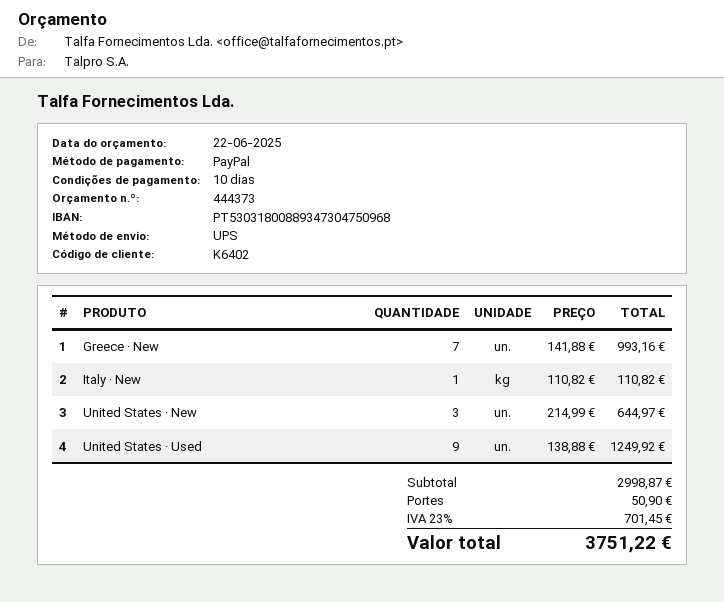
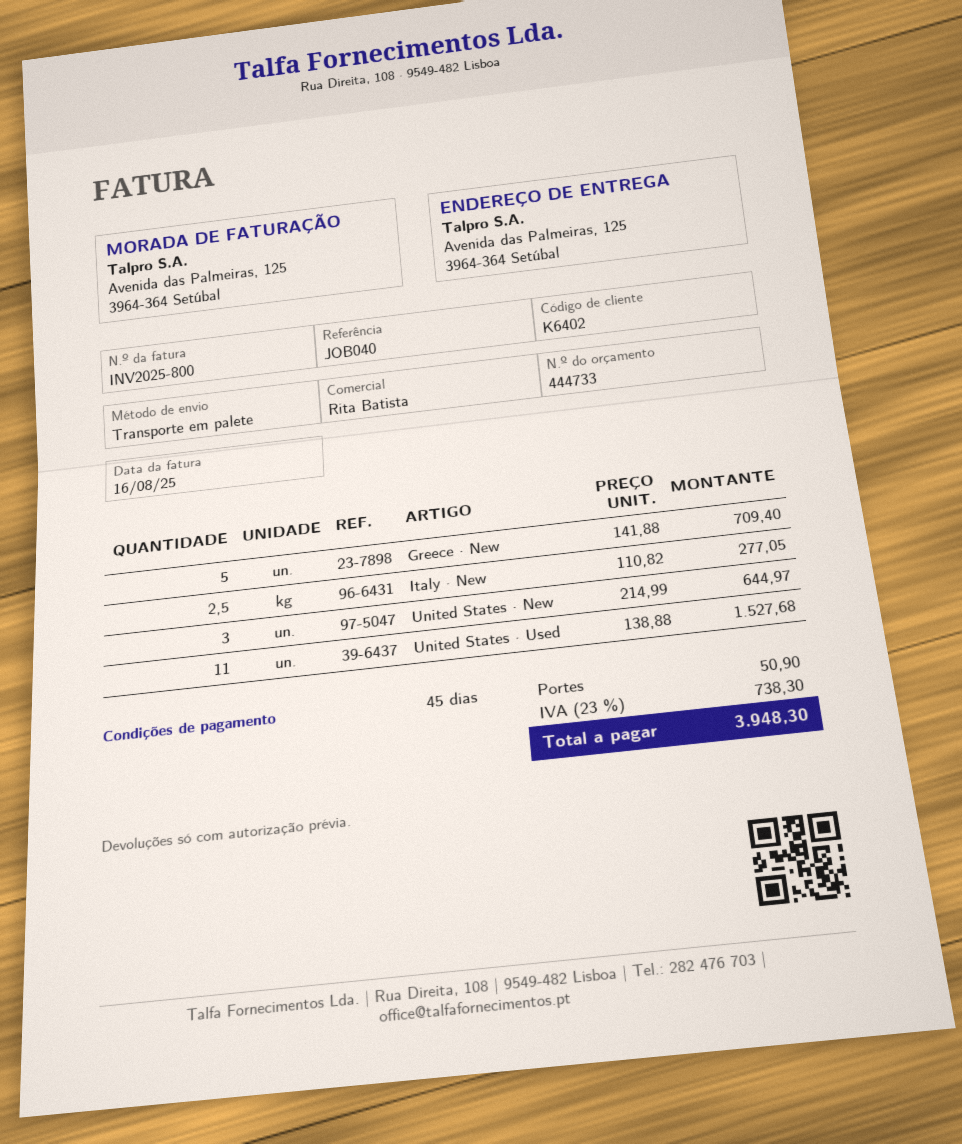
quote number: 444373 -> 444733
payment terms: 10 days -> 45 days
shipping method: UPS -> pallet freight
Greece · New: 7 x 141.88 = 993.16 -> 5 x 141.88 = 709.40
Italy · New: 1 x 110.82 = 110.82 -> 2.5 x 110.82 = 277.05
United States · Used: 9 x 138.88 = 1249.92 -> 11 x 138.88 = 1527.68
tax: 23% = 701.45 -> 23% = 738.30
total: 3751.22 -> 3948.30

